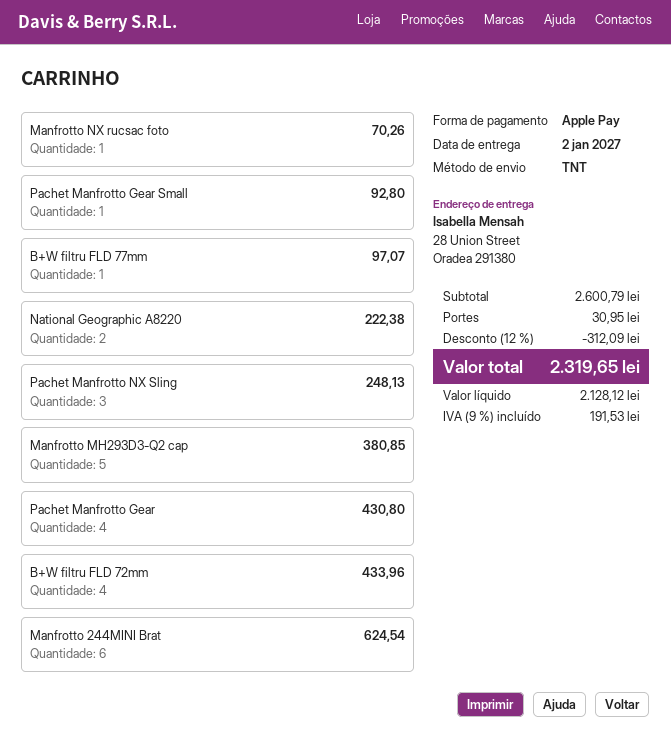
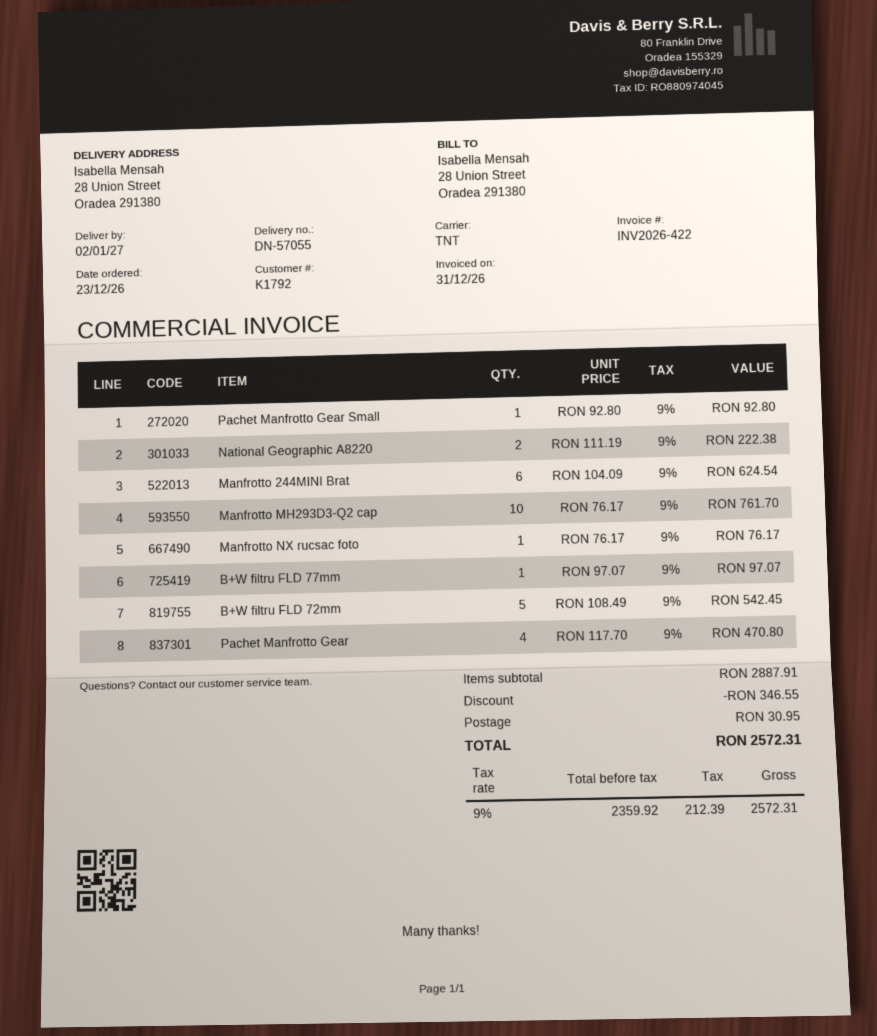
Manfrotto NX rucsac foto: 1 for 70.26 -> 1 for 76.17
Pachet Manfrotto NX Sling: 3 for 248.13 -> none
Manfrotto MH293D3-Q2 cap: 5 for 380.85 -> 10 for 761.70
Pachet Manfrotto Gear: 4 for 430.80 -> 4 for 470.80
B+W filtru FLD 72mm: 4 for 433.96 -> 5 for 542.45
subtotal: 2600.79 -> 2887.91
discount: 312.09 -> 346.55
net: 2128.12 -> 2359.92
tax: 9% = 191.53 -> 9% = 212.39
total: 2319.65 -> 2572.31

